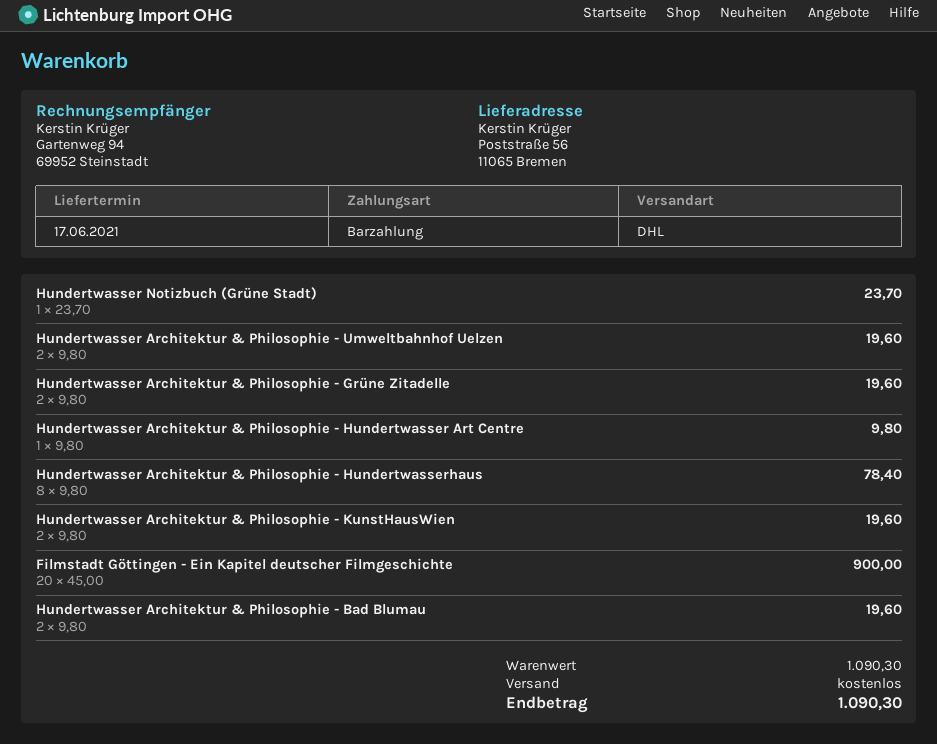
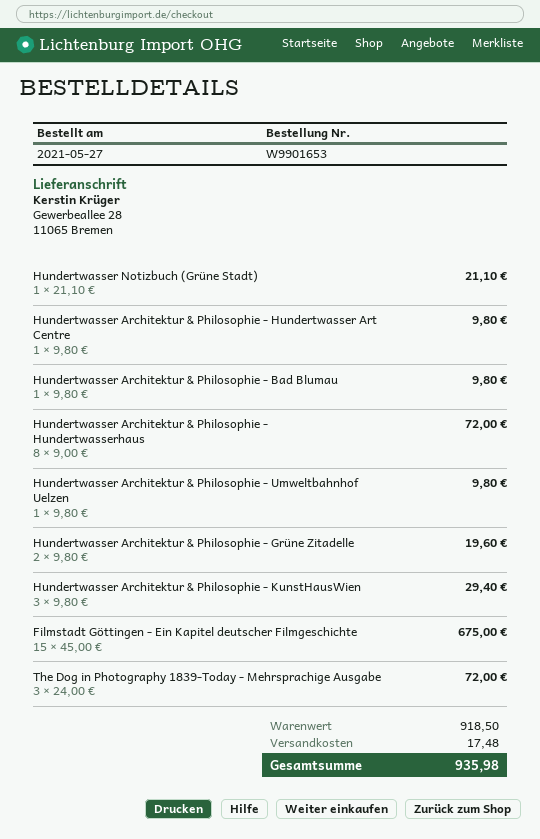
ship to: Poststraße 56, 11065 Bremen -> Gewerbeallee 28, 11065 Bremen
Hundertwasser Notizbuch (Grüne Stadt): 1 x 23.70 = 23.70 -> 1 x 21.10 = 21.10
Hundertwasser Architektur & Philosophie - Umweltbahnhof Uelzen: 2 x 9.80 = 19.60 -> 1 x 9.80 = 9.80
Hundertwasser Architektur & Philosophie - Hundertwasserhaus: 8 x 9.80 = 78.40 -> 8 x 9.00 = 72.00
Hundertwasser Architektur & Philosophie - KunstHausWien: 2 x 9.80 = 19.60 -> 3 x 9.80 = 29.40
Filmstadt Göttingen - Ein Kapitel deutscher Filmgeschichte: 20 x 45.00 = 900.00 -> 15 x 45.00 = 675.00
Hundertwasser Architektur & Philosophie - Bad Blumau: 2 x 9.80 = 19.60 -> 1 x 9.80 = 9.80
The Dog in Photography 1839-Today - Mehrsprachige Ausgabe: none -> 3 x 24.00 = 72.00
subtotal: 1090.30 -> 918.50
shipping: 0.00 -> 17.48
total: 1090.30 -> 935.98

